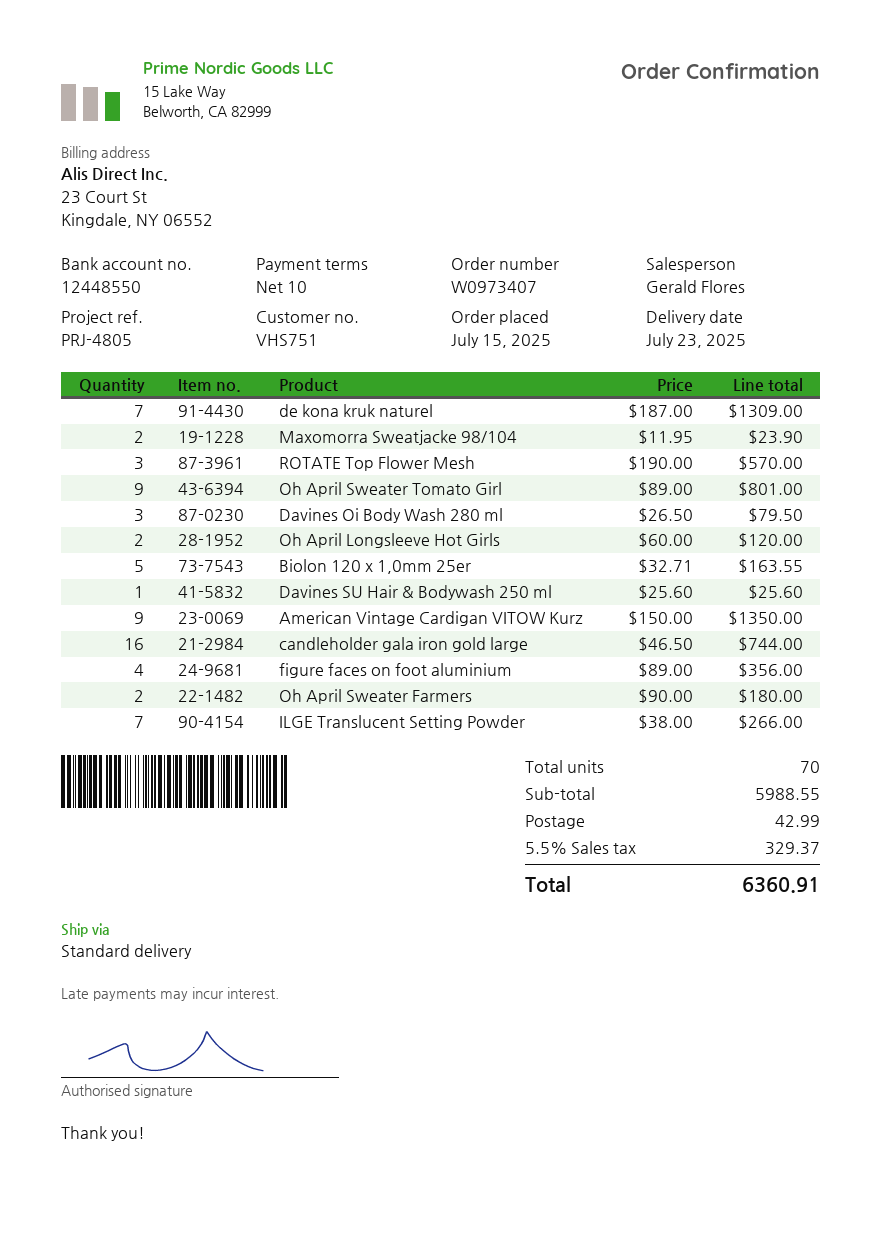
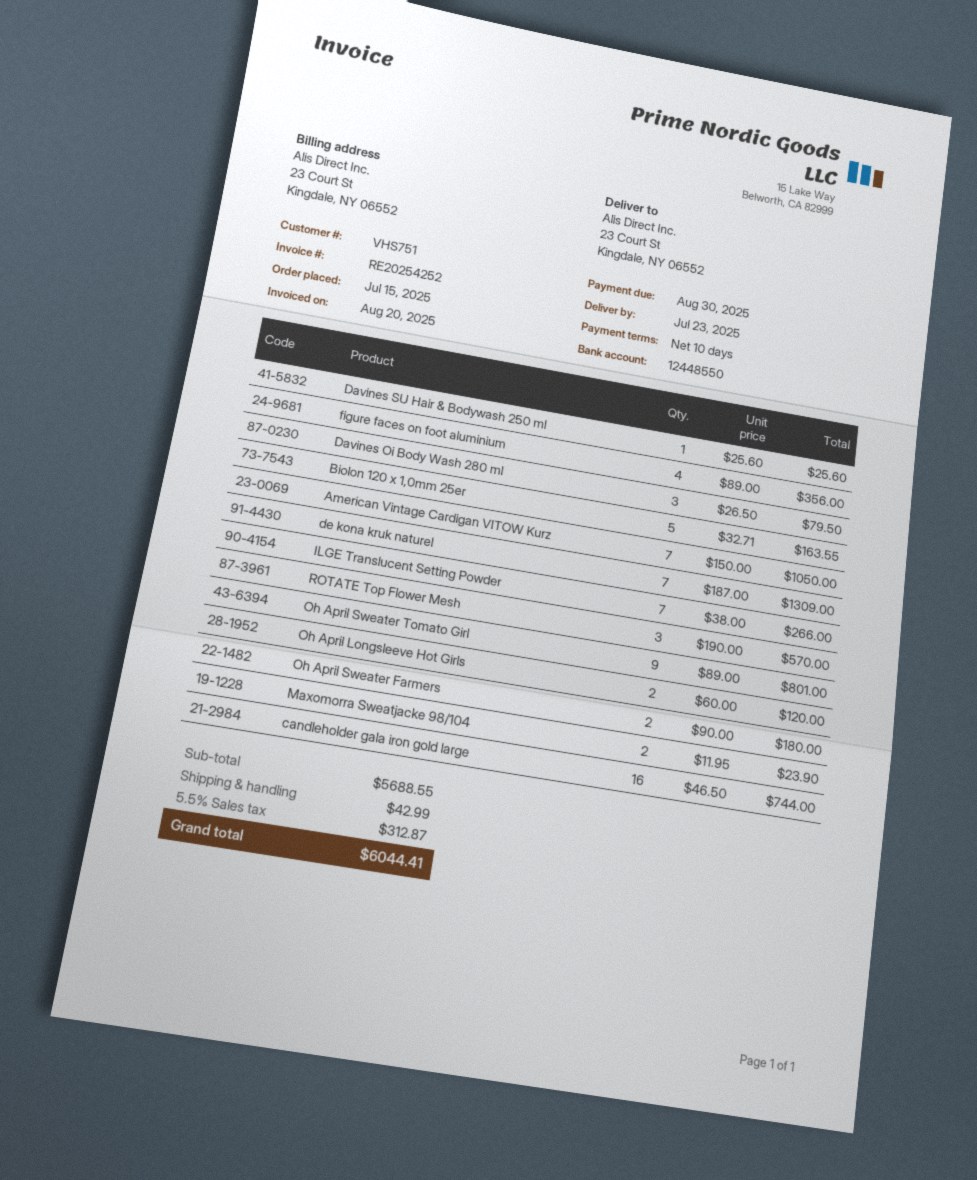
American Vintage Cardigan VITOW Kurz: 9 x 150.00 = 1350.00 -> 7 x 150.00 = 1050.00
subtotal: 5988.55 -> 5688.55
tax: 5.5% = 329.37 -> 5.5% = 312.87
total: 6360.91 -> 6044.41

